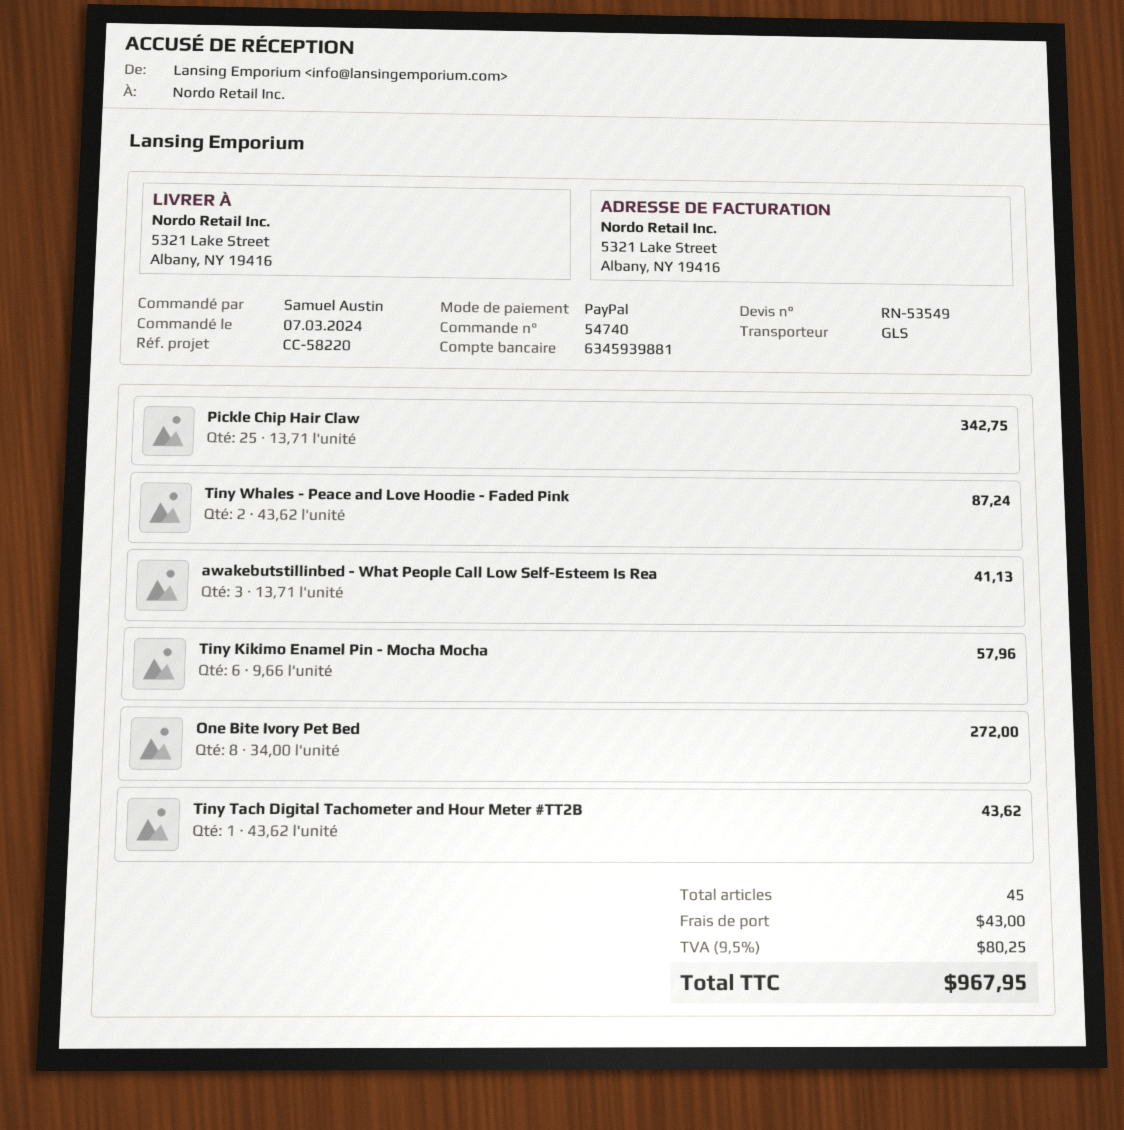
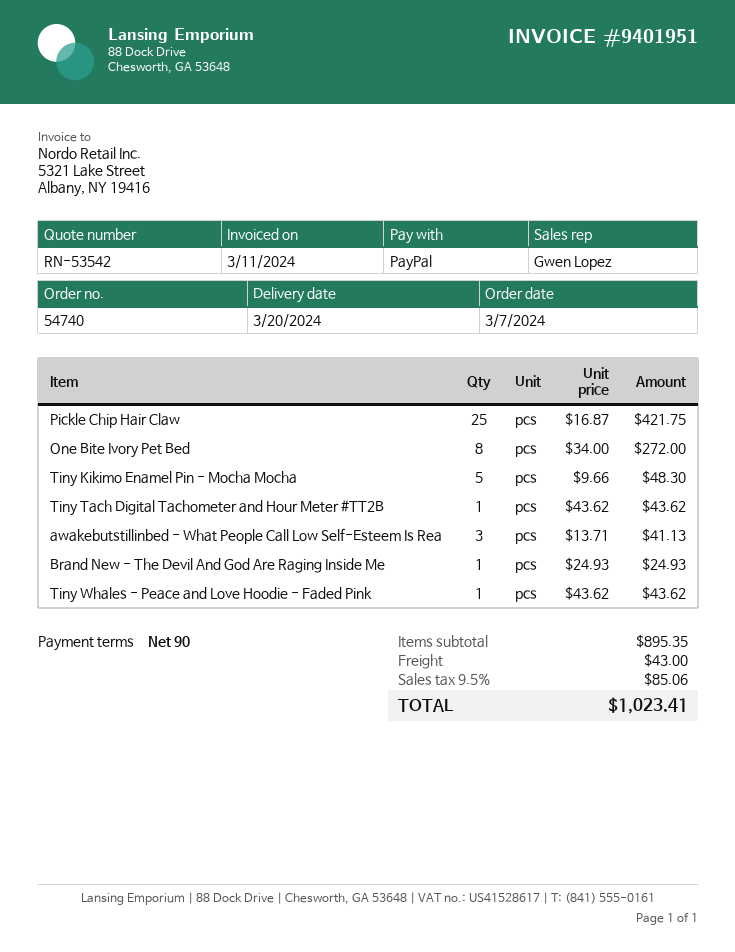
quote number: RN-53549 -> RN-53542
Pickle Chip Hair Claw: 25 x 13.71 = 342.75 -> 25 x 16.87 = 421.75
Tiny Whales - Peace and Love Hoodie - Faded Pink: 2 x 43.62 = 87.24 -> 1 x 43.62 = 43.62
Tiny Kikimo Enamel Pin - Mocha Mocha: 6 x 9.66 = 57.96 -> 5 x 9.66 = 48.30
Brand New - The Devil And God Are Raging Inside Me: none -> 1 x 24.93 = 24.93
tax: 9.5% = 80.25 -> 9.5% = 85.06
total: 967.95 -> 1023.41

